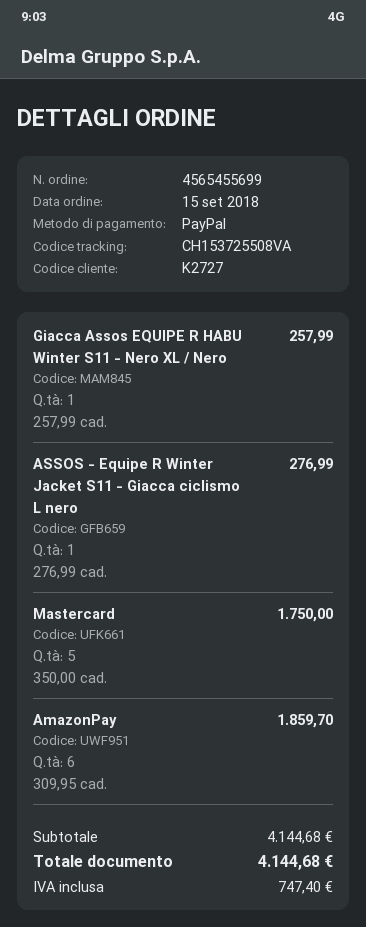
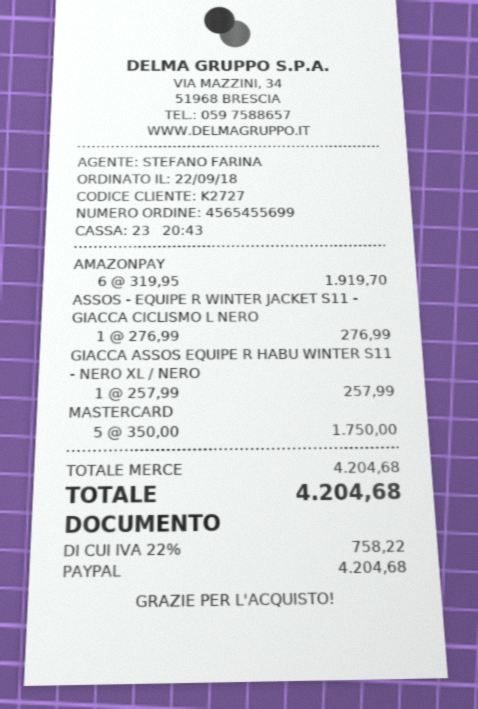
order date: 2018-09-15 -> 2018-09-22
AmazonPay: 6 x 309.95 = 1859.70 -> 6 x 319.95 = 1919.70
subtotal: 4144.68 -> 4204.68
tax: 747.40 -> 758.22
total: 4144.68 -> 4204.68

